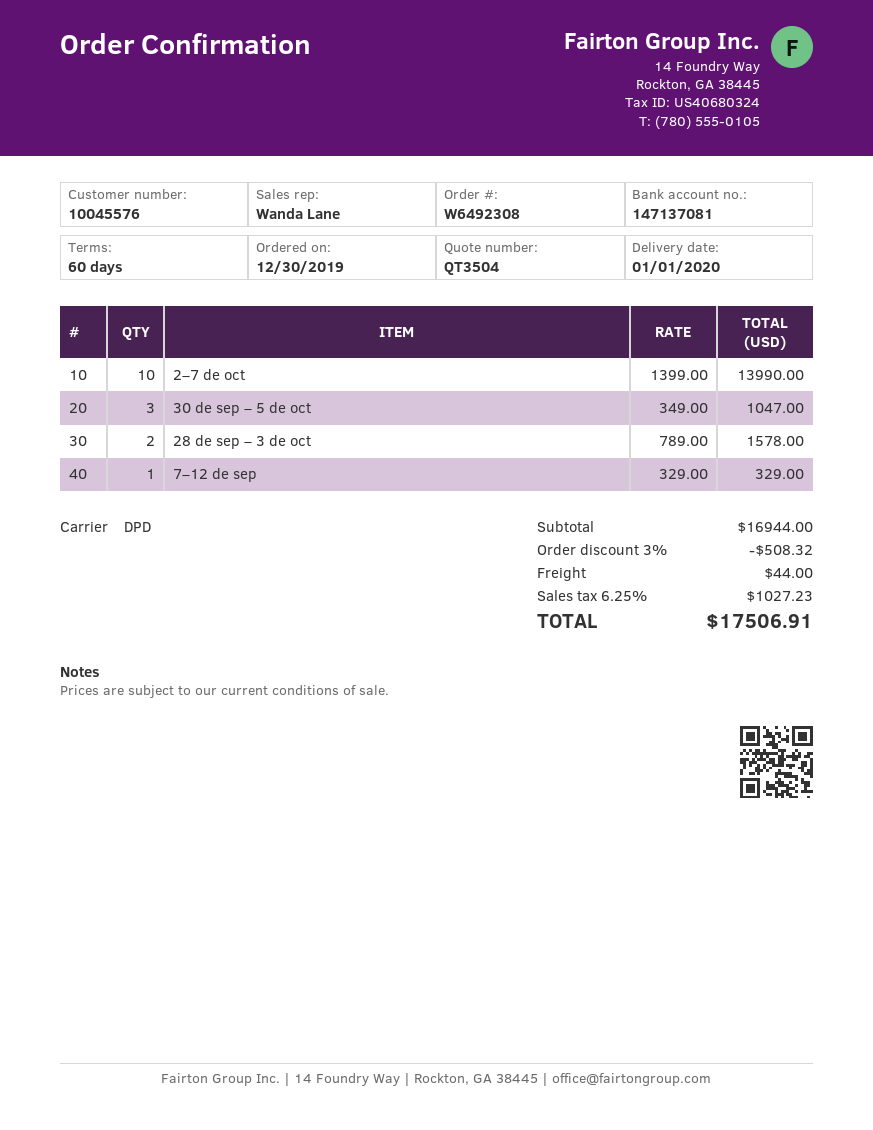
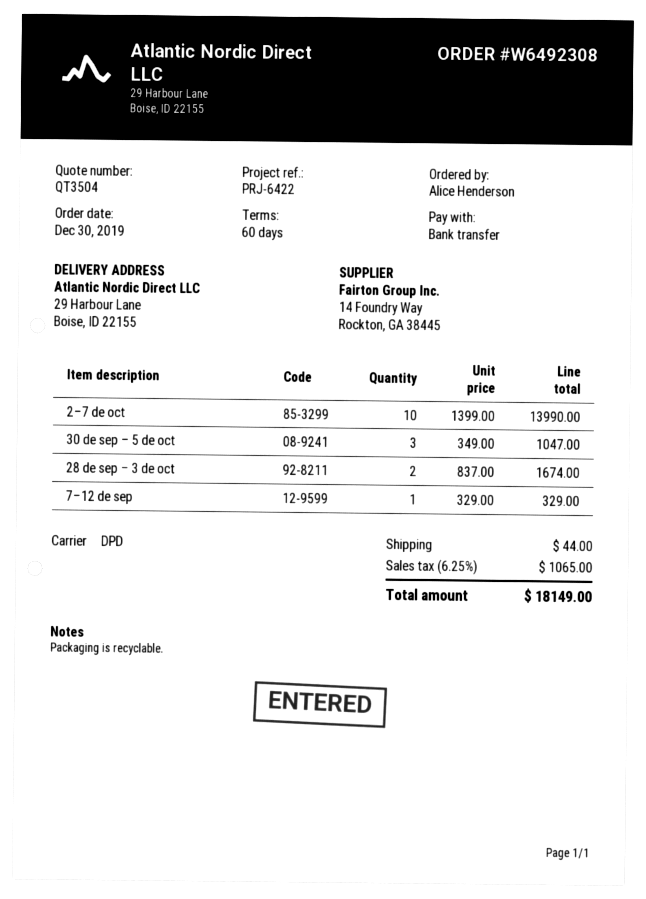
28 de sep – 3 de oct: 2 x 789.00 = 1578.00 -> 2 x 837.00 = 1674.00
discount: 3% = 508.32 -> none
tax: 6.25% = 1027.23 -> 6.25% = 1065.00
total: 17506.91 -> 18149.00

